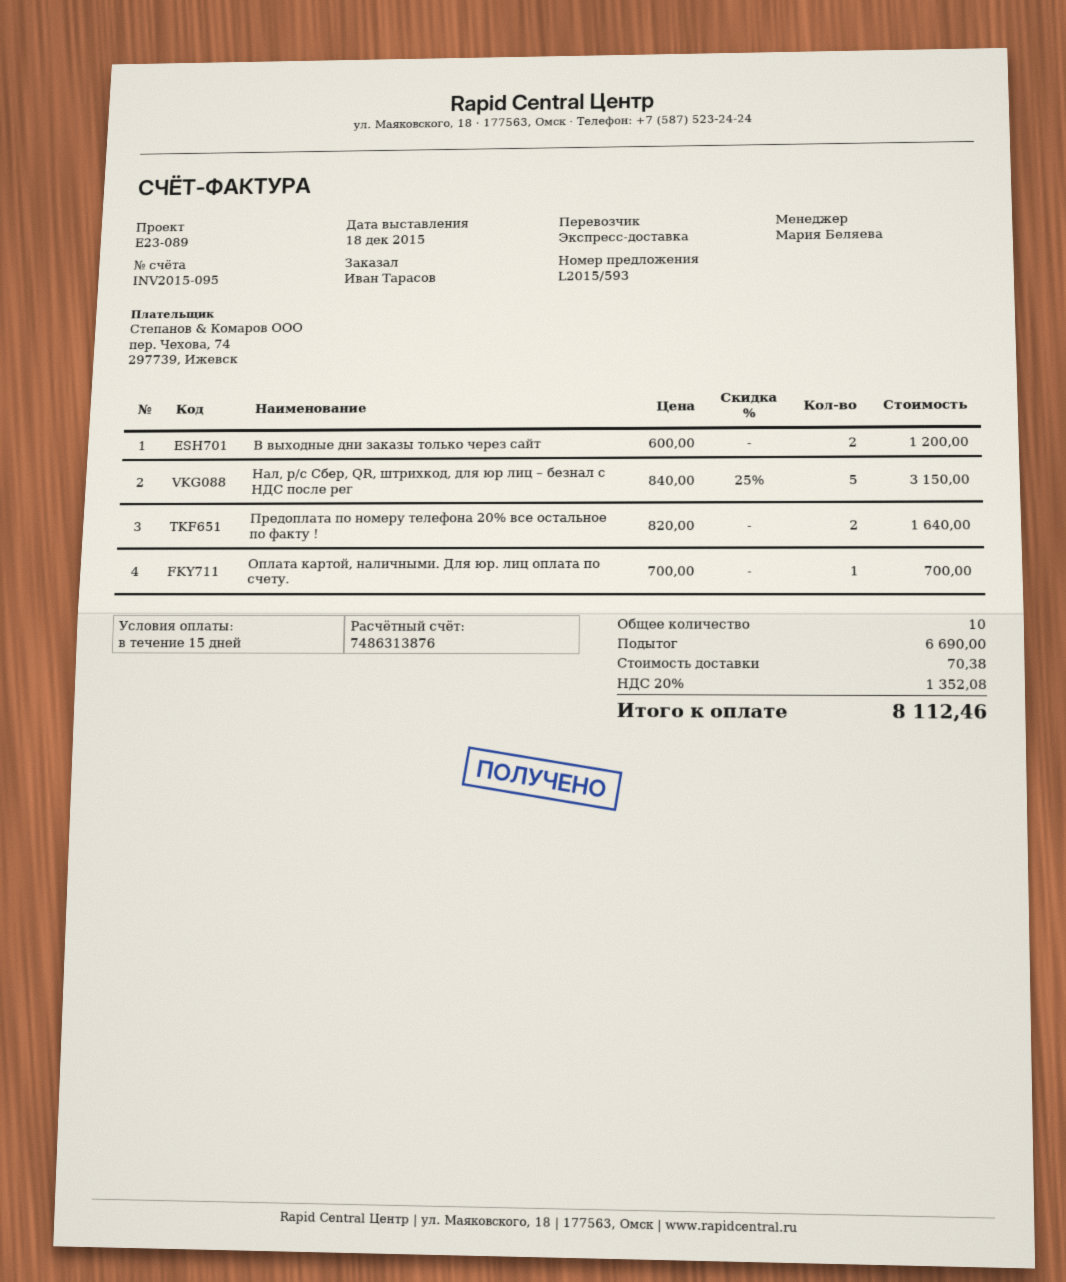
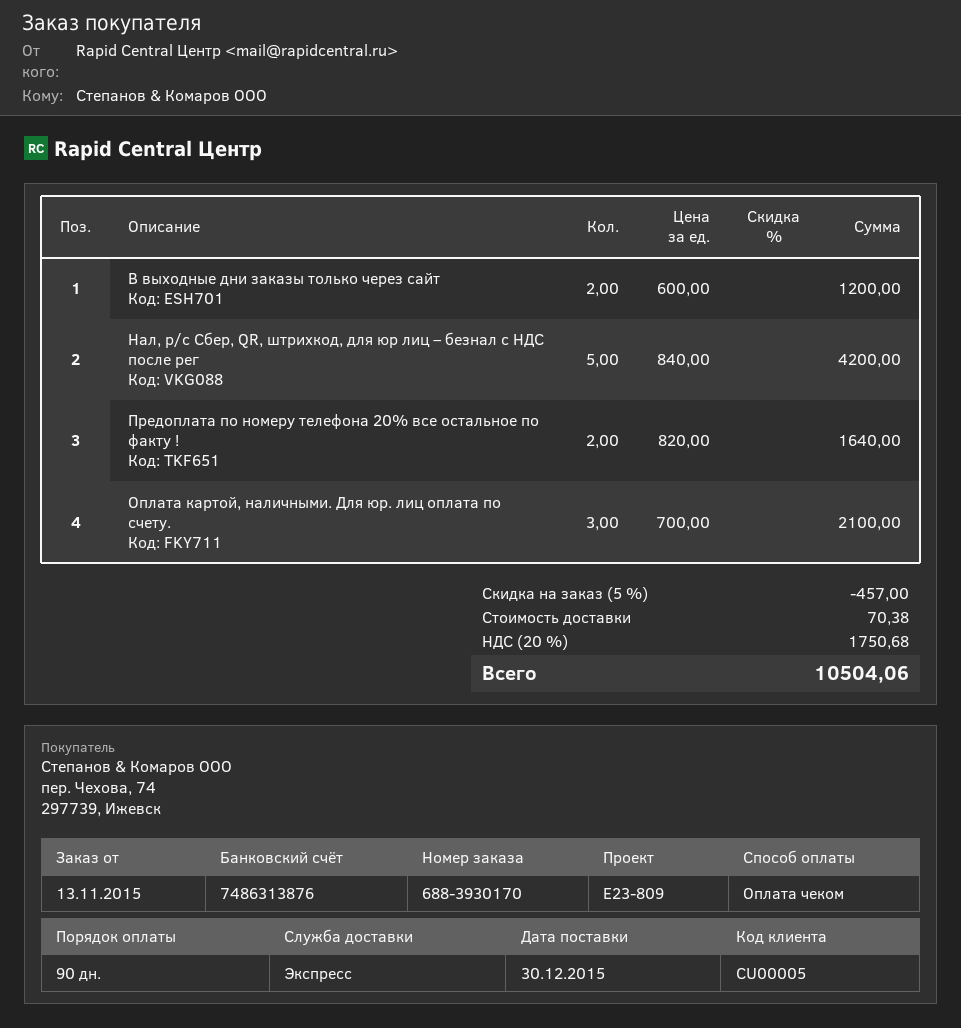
payment terms: 15 days -> 90 days
reference: E23-089 -> E23-809
Нал, р/с Сбер, QR, штрихкод, для юр лиц – безнал с НДС после рег: 5 x 840.00 - 25% = 3150.00 -> 5 x 840.00 = 4200.00
Оплата картой, наличными. Для юр. лиц оплата по счету.: 1 x 700.00 = 700.00 -> 3 x 700.00 = 2100.00
discount: none -> 5% = 457.00
tax: 20% = 1352.08 -> 20% = 1750.68
total: 8112.46 -> 10504.06

